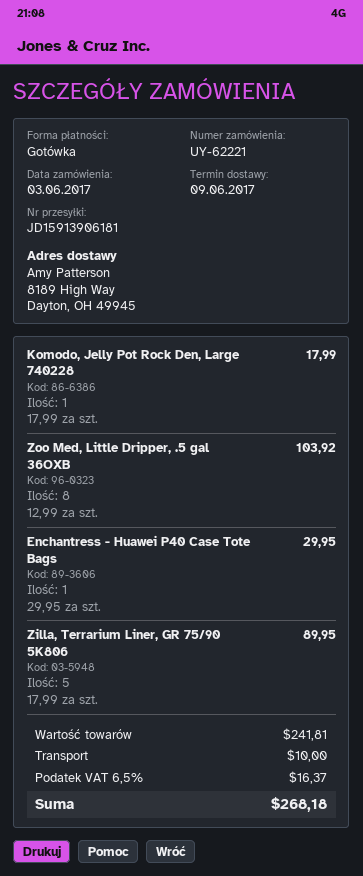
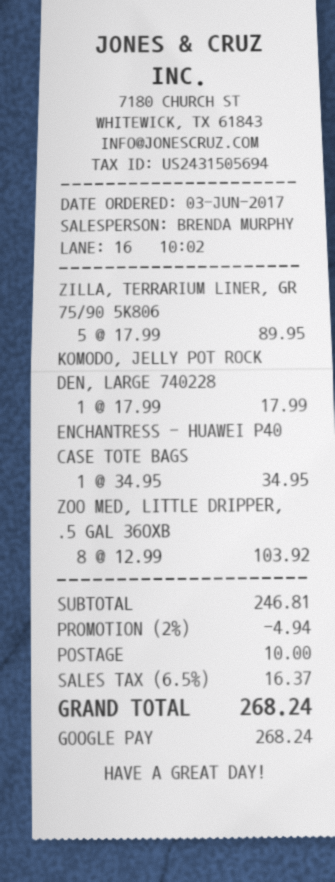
payment method: cash -> Google Pay
Enchantress - Huawei P40 Case Tote Bags: 1 x 29.95 = 29.95 -> 1 x 34.95 = 34.95
subtotal: 241.81 -> 246.81
discount: none -> 2% = 4.94
total: 268.18 -> 268.24

